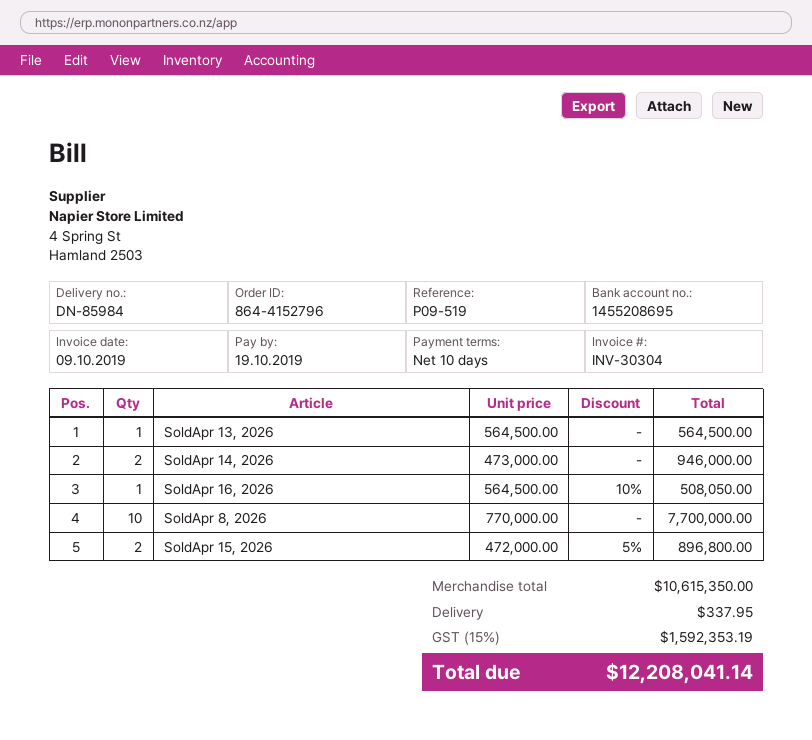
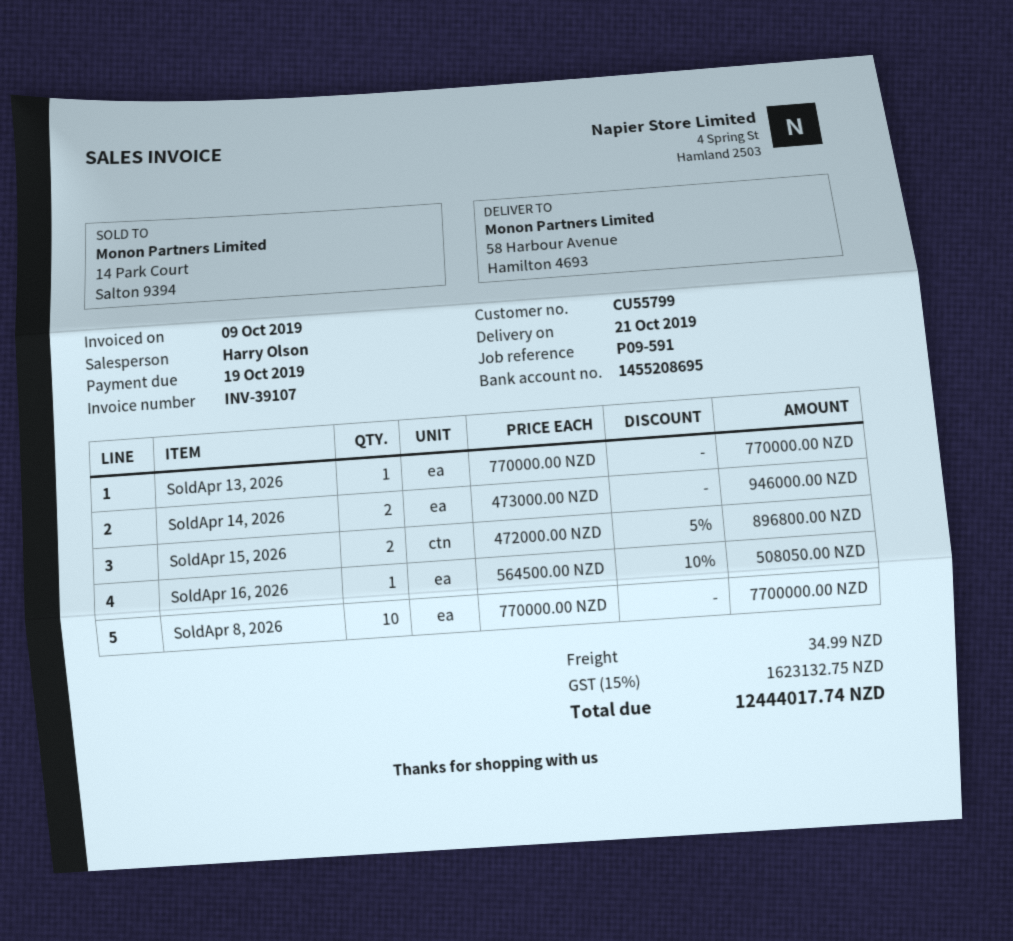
invoice number: INV-30304 -> INV-39107
reference: P09-519 -> P09-591
SoldApr 13, 2026: 1 x 564500.00 = 564500.00 -> 1 x 770000.00 = 770000.00
shipping: 337.95 -> 34.99
tax: 15% = 1592353.19 -> 15% = 1623132.75
total: 12208041.14 -> 12444017.74

